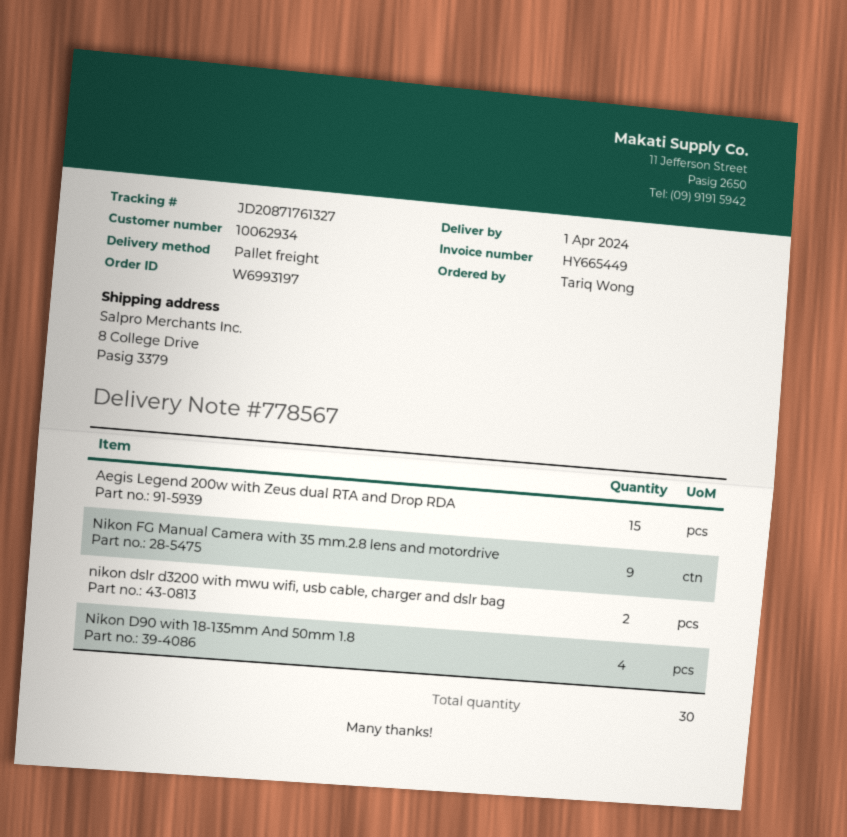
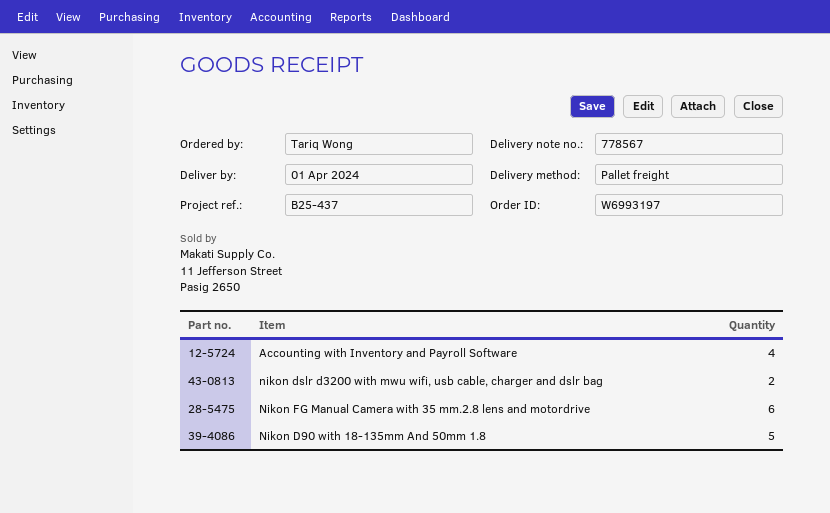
Aegis Legend 200w with Zeus dual RTA and Drop RDA: 15 -> none
Nikon FG Manual Camera with 35 mm.2.8 lens and motordrive: 9 -> 6
Nikon D90 with 18-135mm And 50mm 1.8: 4 -> 5
Accounting with Inventory and Payroll Software: none -> 4

